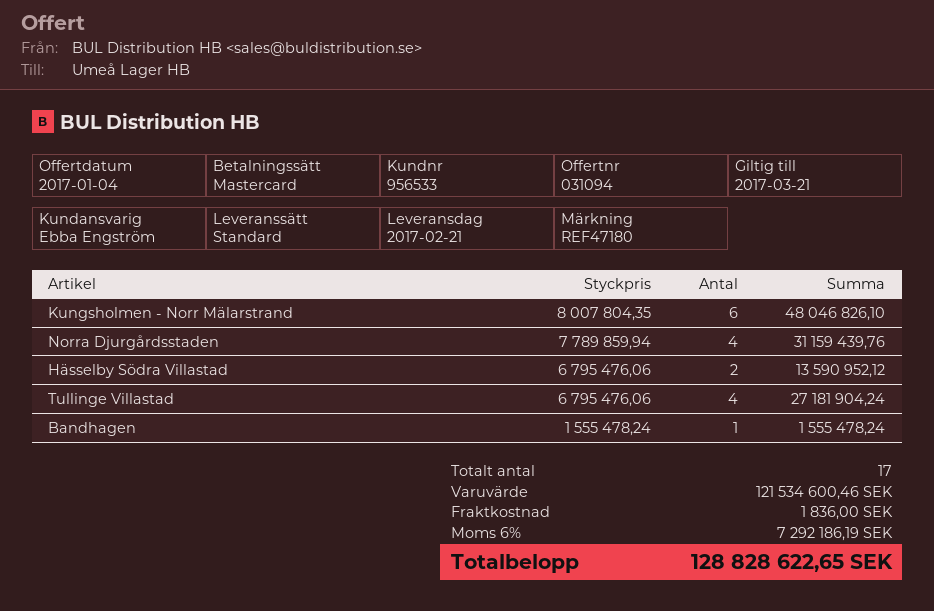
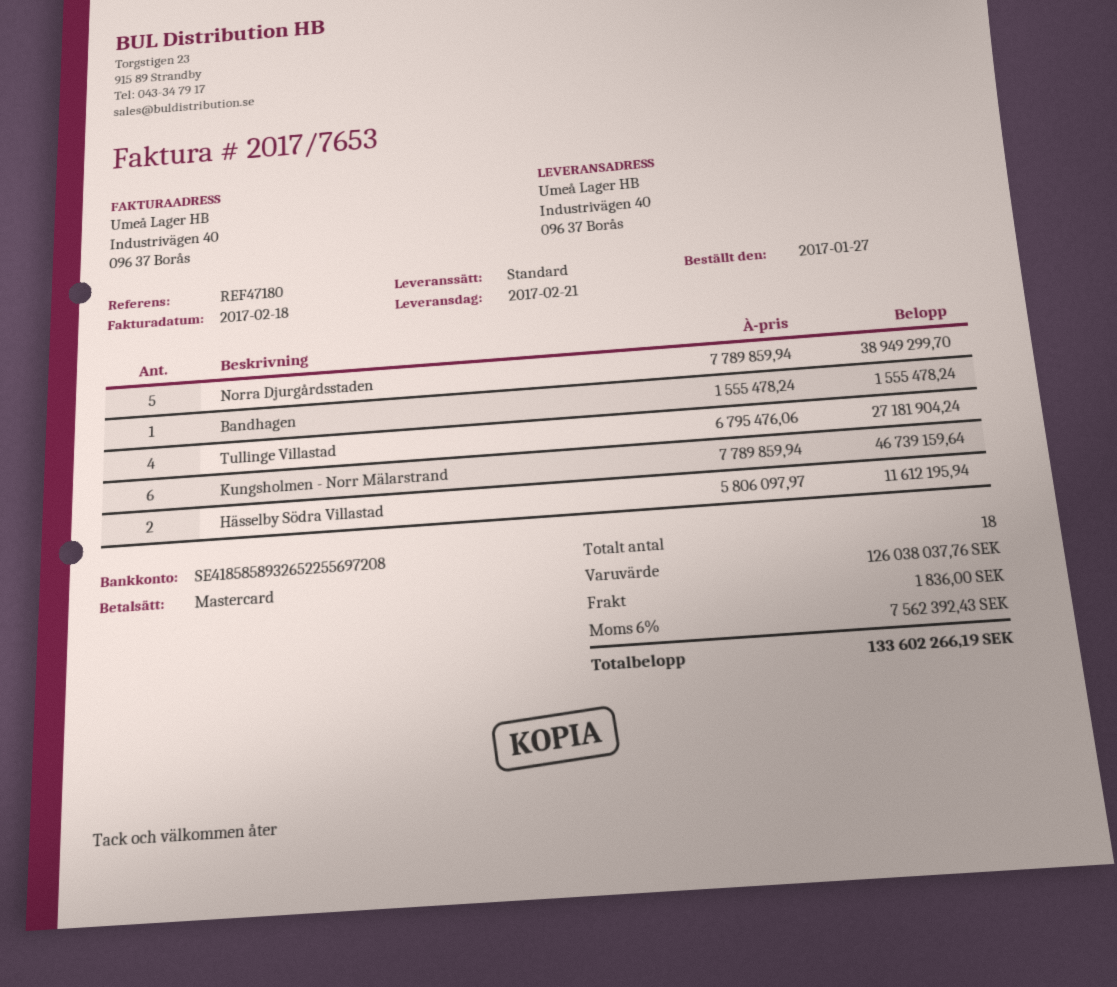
Kungsholmen - Norr Mälarstrand: 6 x 8007804.35 = 48046826.10 -> 6 x 7789859.94 = 46739159.64
Norra Djurgårdsstaden: 4 x 7789859.94 = 31159439.76 -> 5 x 7789859.94 = 38949299.70
Hässelby Södra Villastad: 2 x 6795476.06 = 13590952.12 -> 2 x 5806097.97 = 11612195.94
total quantity: 17 -> 18
subtotal: 121534600.46 -> 126038037.76
tax: 6% = 7292186.19 -> 6% = 7562392.43
total: 128828622.65 -> 133602266.19

